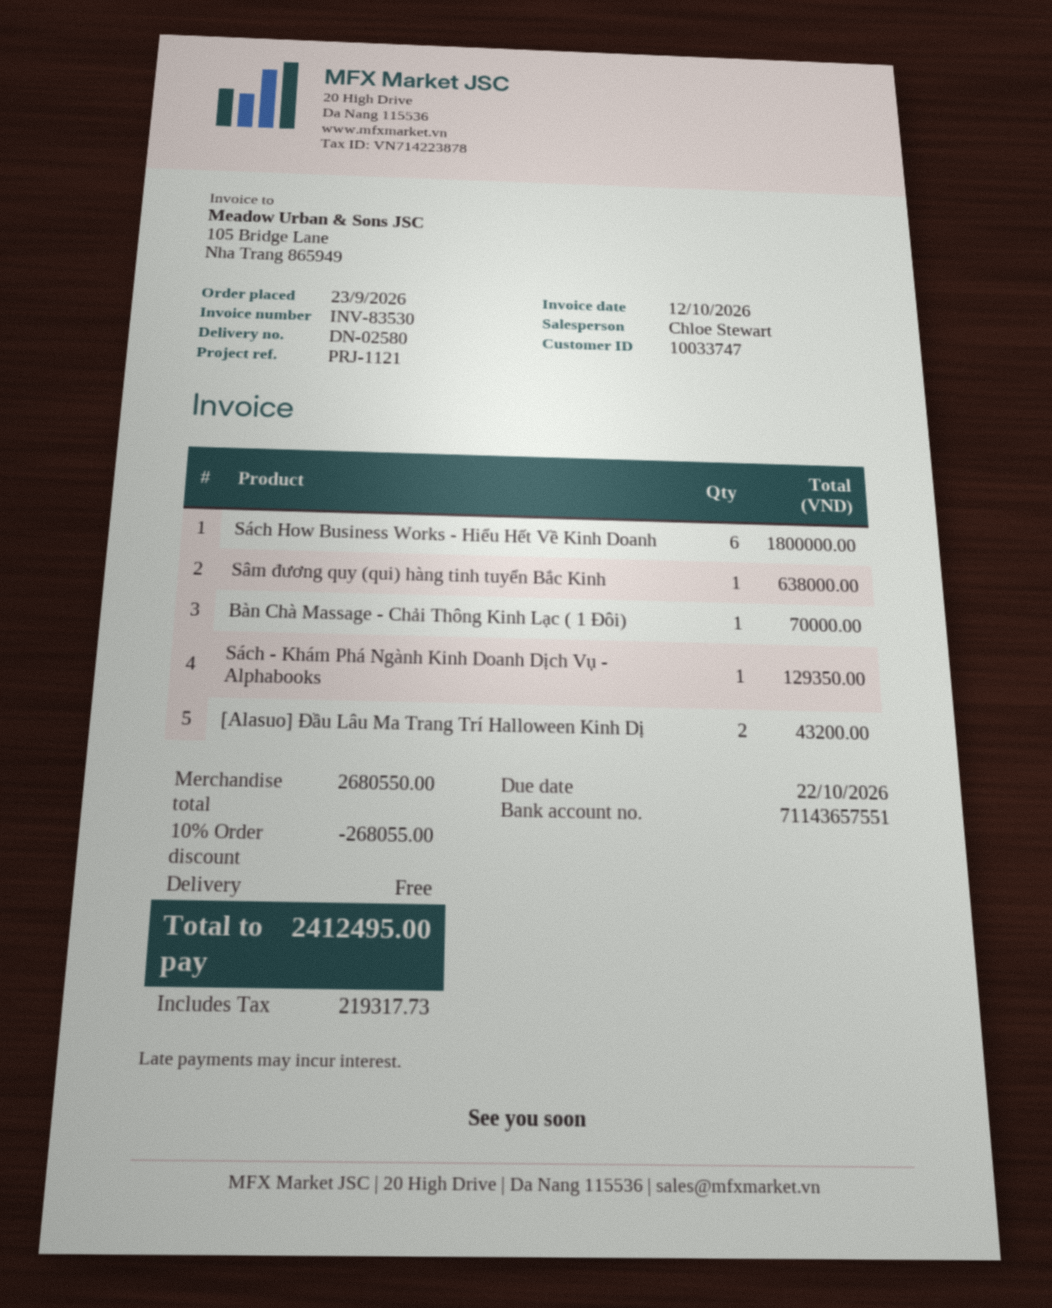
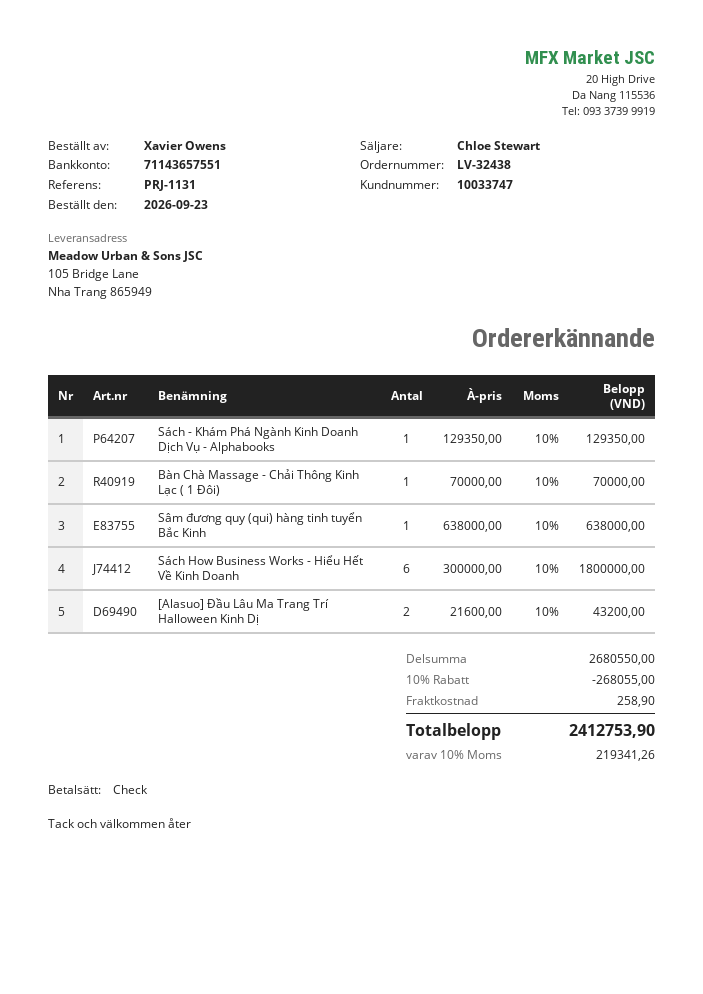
reference: PRJ-1121 -> PRJ-1131
shipping: 0.00 -> 258.90
tax: 219317.73 -> 219341.26
total: 2412495.00 -> 2412753.90

